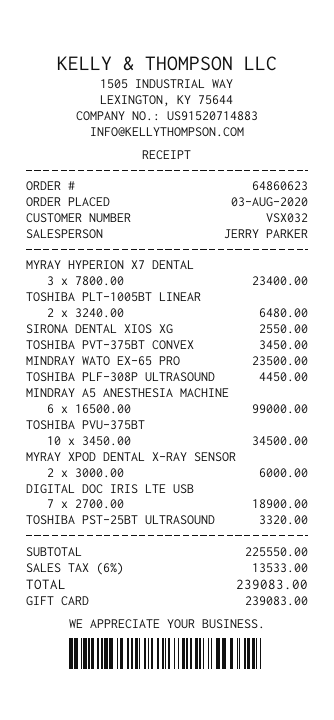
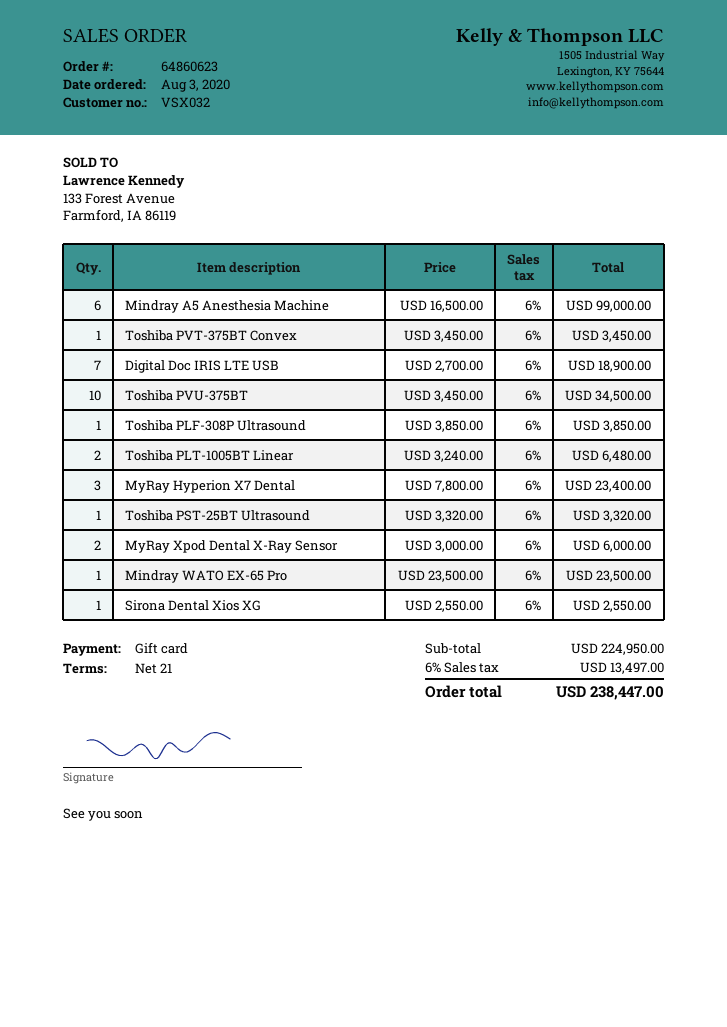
TOSHIBA PLF-308P ULTRASOUND: 1 x 4450.00 = 4450.00 -> 1 x 3850.00 = 3850.00
subtotal: 225550.00 -> 224950.00
tax: 6% = 13533.00 -> 6% = 13497.00
total: 239083.00 -> 238447.00

